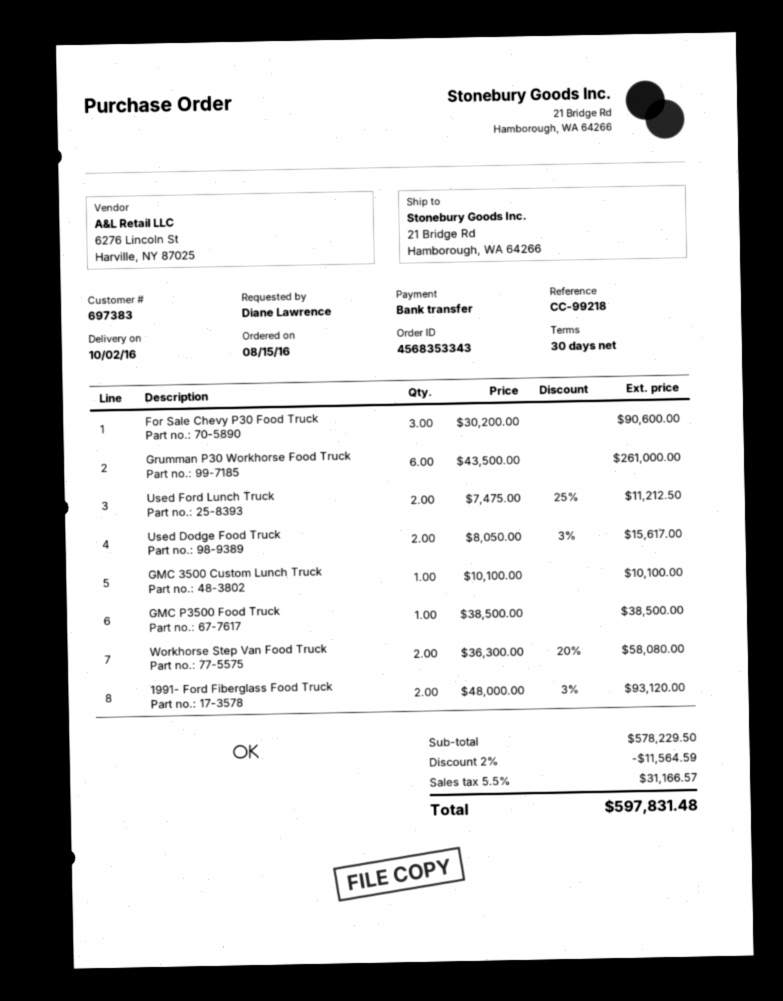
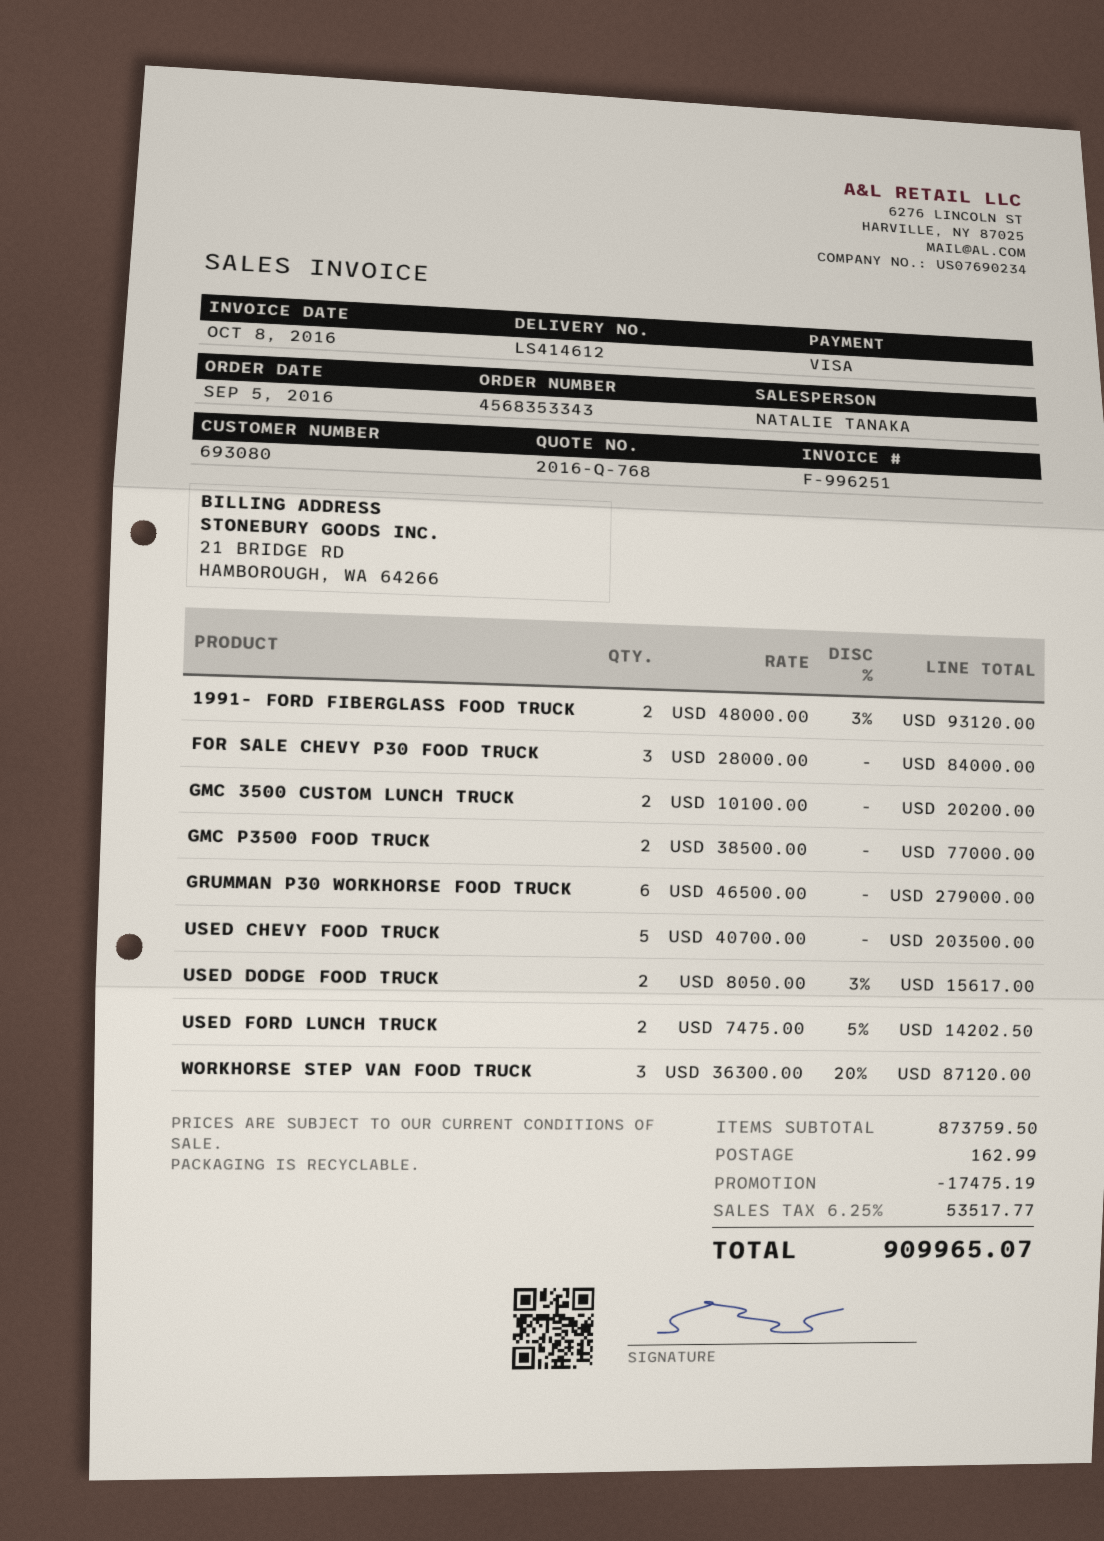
order date: 2016-08-15 -> 2016-09-05
customer number: 697383 -> 693080
payment method: bank transfer -> Visa
For Sale Chevy P30 Food Truck: 3 x 30200.00 = 90600.00 -> 3 x 28000.00 = 84000.00
Grumman P30 Workhorse Food Truck: 6 x 43500.00 = 261000.00 -> 6 x 46500.00 = 279000.00
Used Ford Lunch Truck: 2 x 7475.00 - 25% = 11212.50 -> 2 x 7475.00 - 5% = 14202.50
GMC 3500 Custom Lunch Truck: 1 x 10100.00 = 10100.00 -> 2 x 10100.00 = 20200.00
GMC P3500 Food Truck: 1 x 38500.00 = 38500.00 -> 2 x 38500.00 = 77000.00
Workhorse Step Van Food Truck: 2 x 36300.00 - 20% = 58080.00 -> 3 x 36300.00 - 20% = 87120.00
USED CHEVY FOOD TRUCK: none -> 5 x 40700.00 = 203500.00
subtotal: 578229.50 -> 873759.50
discount: 11564.59 -> 17475.19
shipping: none -> 162.99
tax: 5.5% = 31166.57 -> 6.25% = 53517.77
total: 597831.48 -> 909965.07

